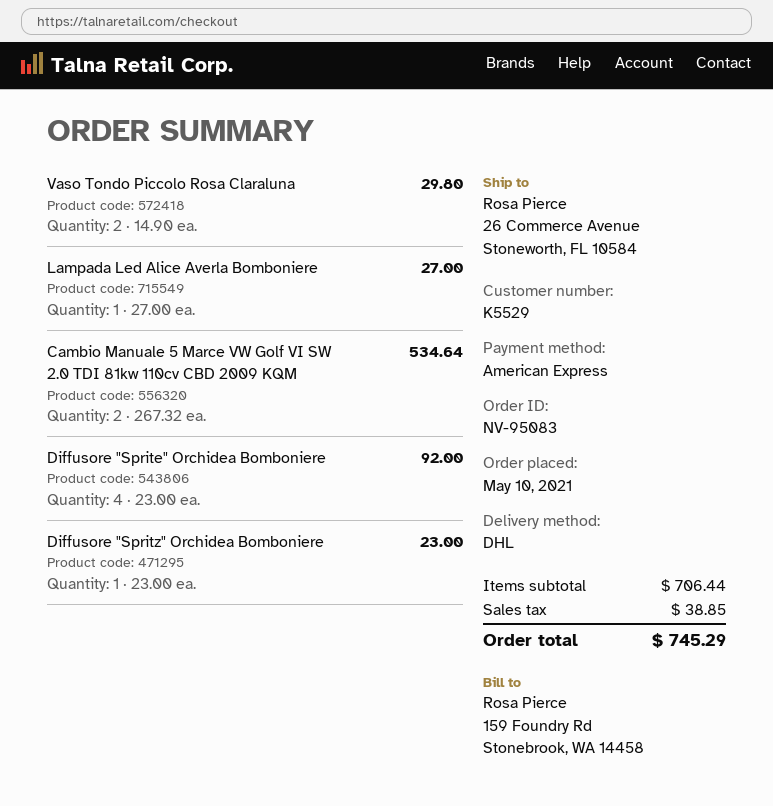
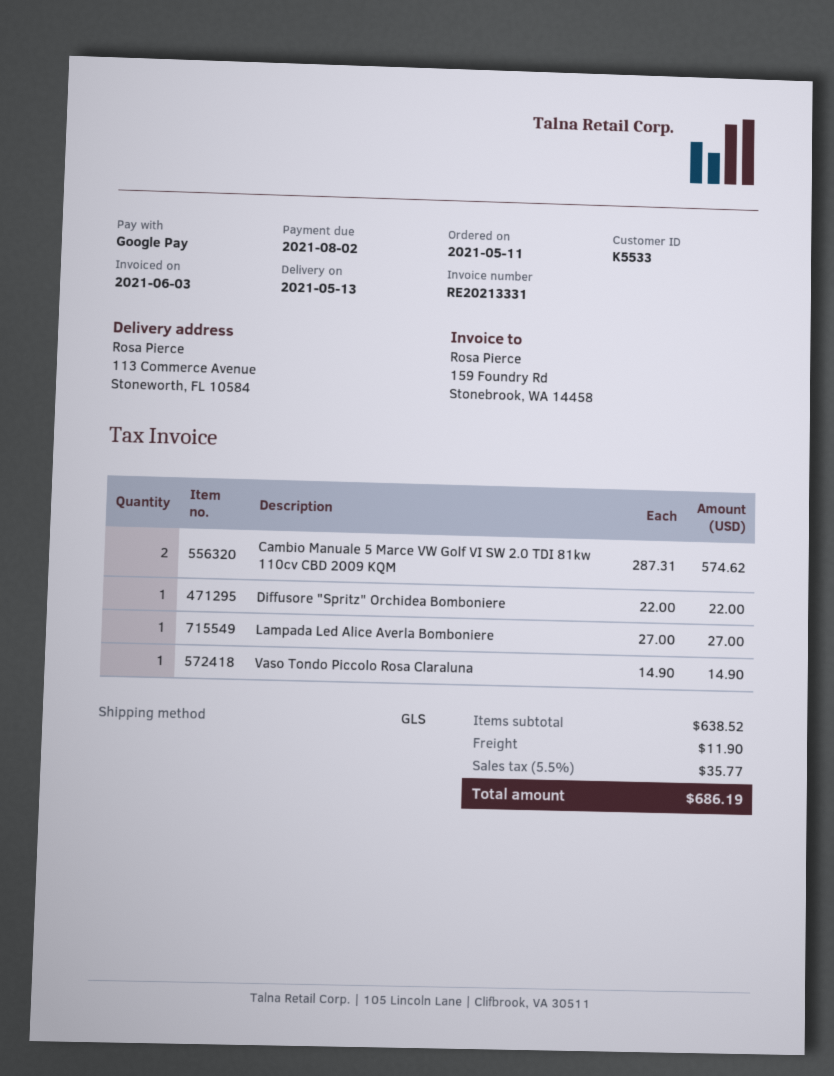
order date: 2021-05-10 -> 2021-05-11
customer number: K5529 -> K5533
payment method: American Express -> Google Pay
shipping method: DHL -> GLS
ship to: 26 Commerce Avenue, Stoneworth, FL 10584 -> 113 Commerce Avenue, Stoneworth, FL 10584
Vaso Tondo Piccolo Rosa Claraluna: 2 x 14.90 = 29.80 -> 1 x 14.90 = 14.90
Cambio Manuale 5 Marce VW Golf VI SW 2.0 TDI 81kw 110cv CBD 2009 KQM: 2 x 267.32 = 534.64 -> 2 x 287.31 = 574.62
Diffusore "Sprite" Orchidea Bomboniere: 4 x 23.00 = 92.00 -> none
Diffusore "Spritz" Orchidea Bomboniere: 1 x 23.00 = 23.00 -> 1 x 22.00 = 22.00
subtotal: 706.44 -> 638.52
shipping: none -> 11.90
tax: 38.85 -> 35.77
total: 745.29 -> 686.19

